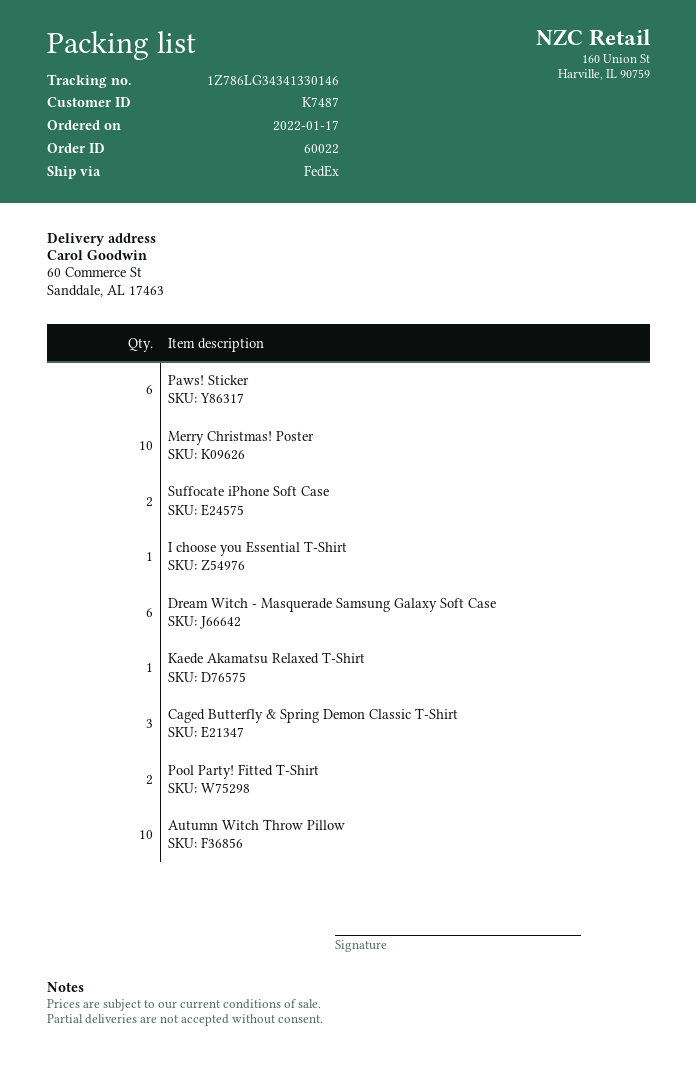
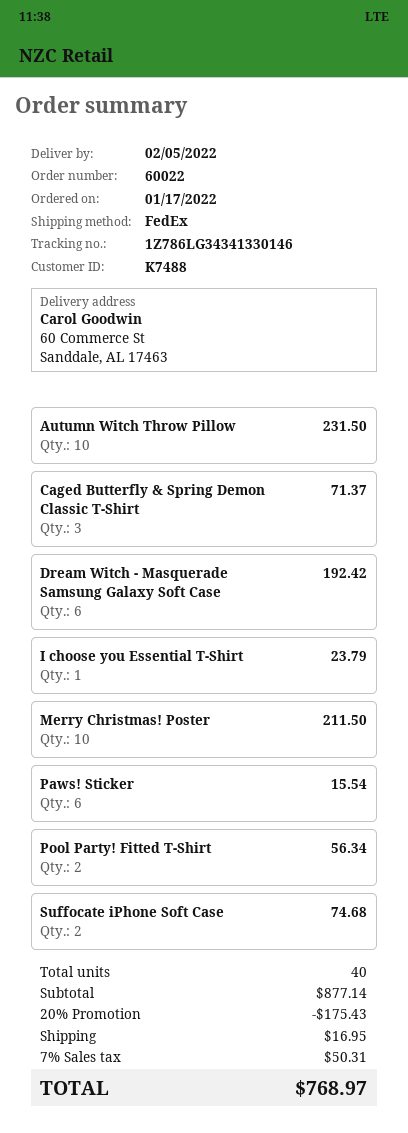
customer number: K7487 -> K7488
Kaede Akamatsu Relaxed T-Shirt: 1 -> none

